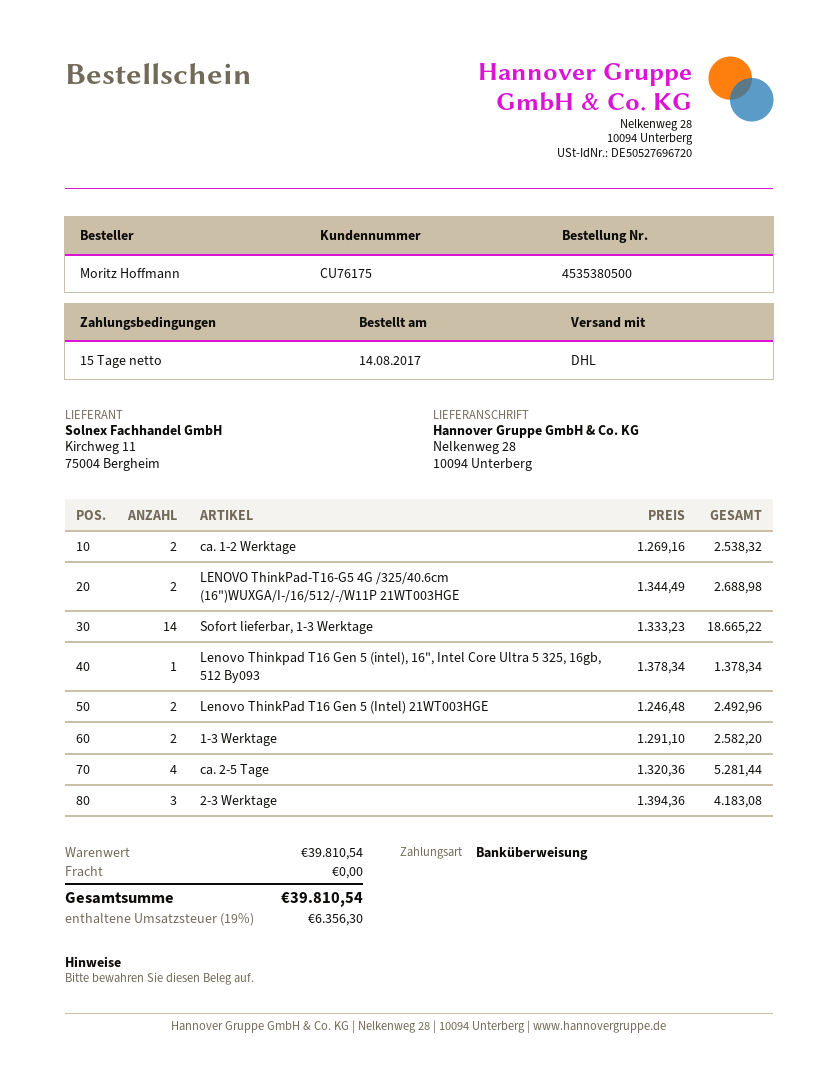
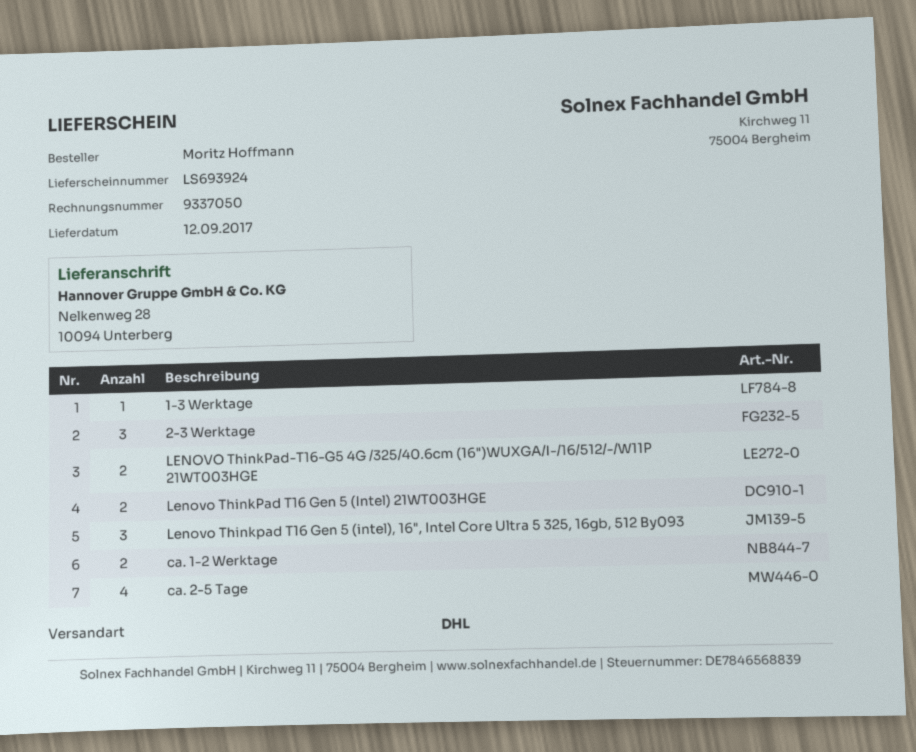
Sofort lieferbar, 1-3 Werktage: 14 -> none
Lenovo Thinkpad T16 Gen 5 (intel), 16", Intel Core Ultra 5 325, 16gb, 512 By093: 1 -> 3
1-3 Werktage: 2 -> 1

